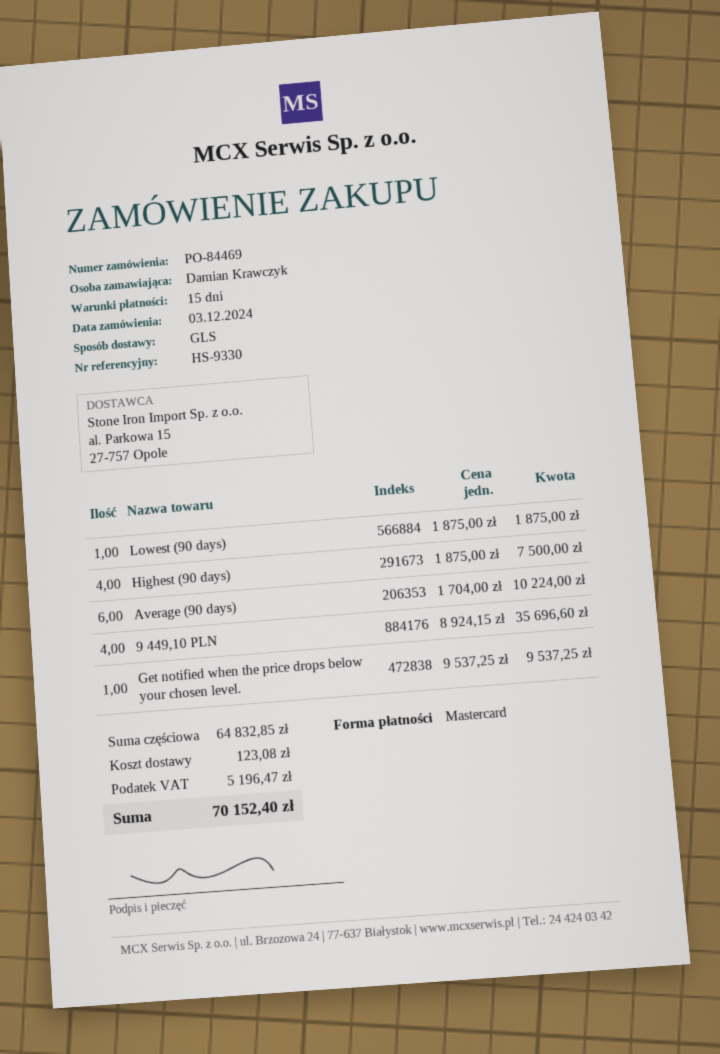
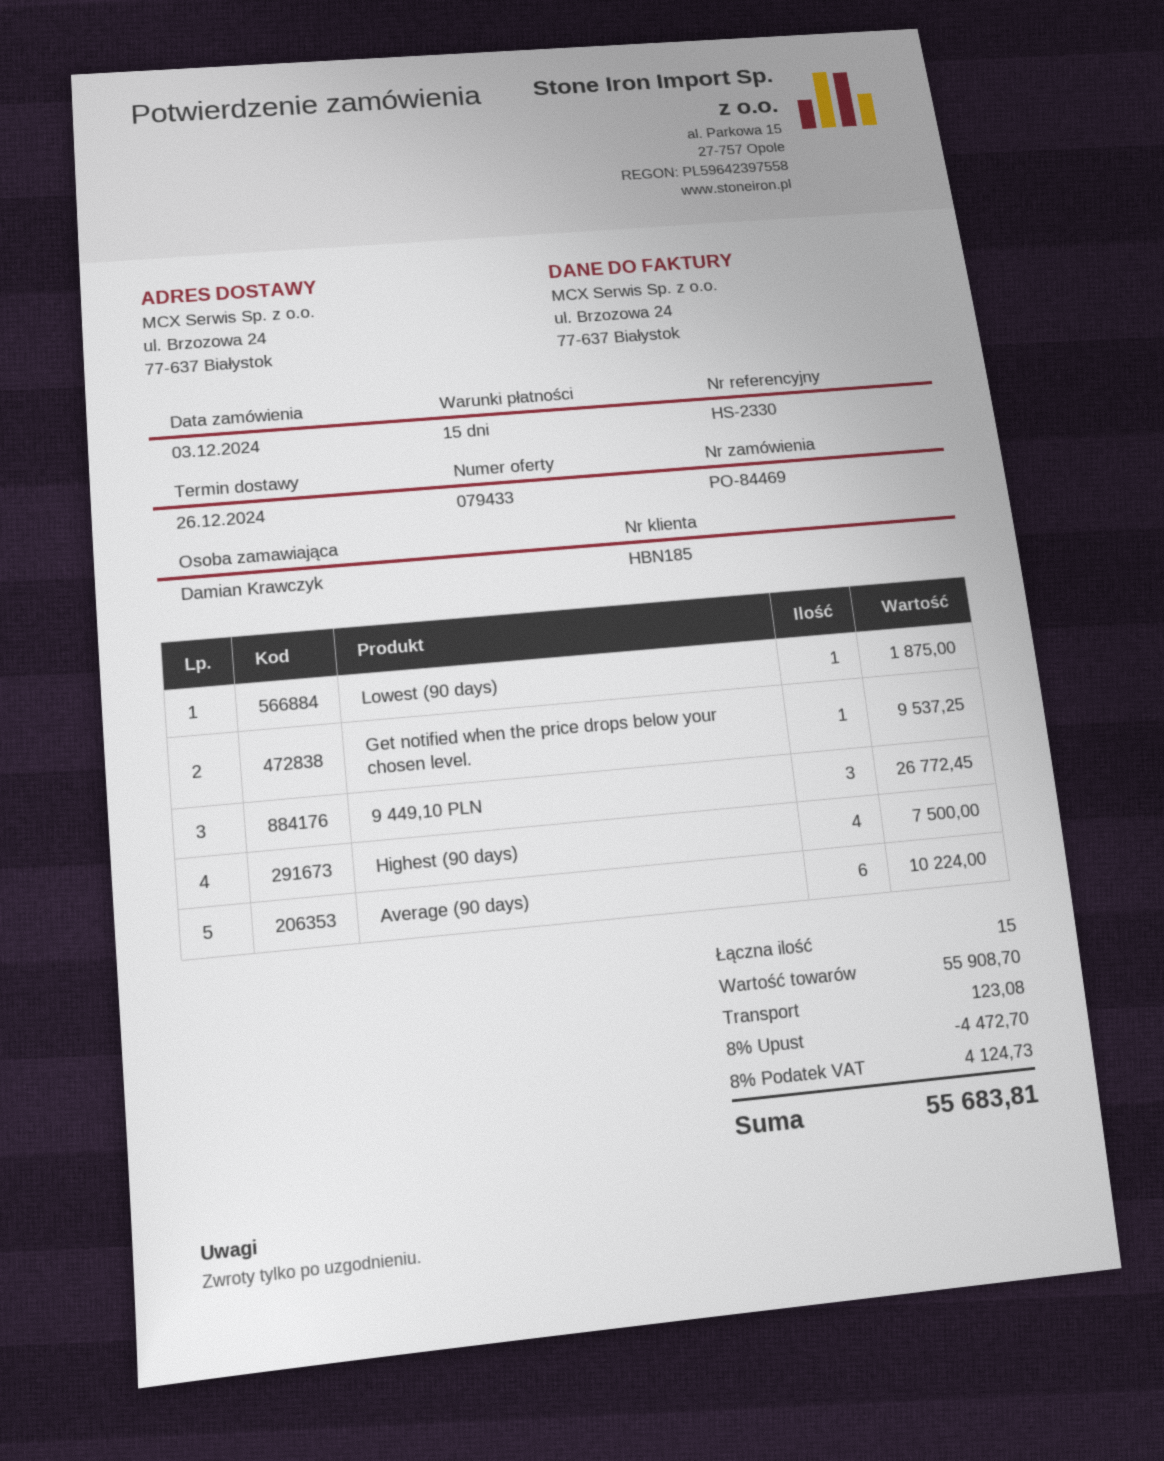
reference: HS-9330 -> HS-2330
9 449,10 PLN: 4 for 35696.60 -> 3 for 26772.45
subtotal: 64832.85 -> 55908.70
discount: none -> 8% = 4472.70
tax: 5196.47 -> 4124.73
total: 70152.40 -> 55683.81

